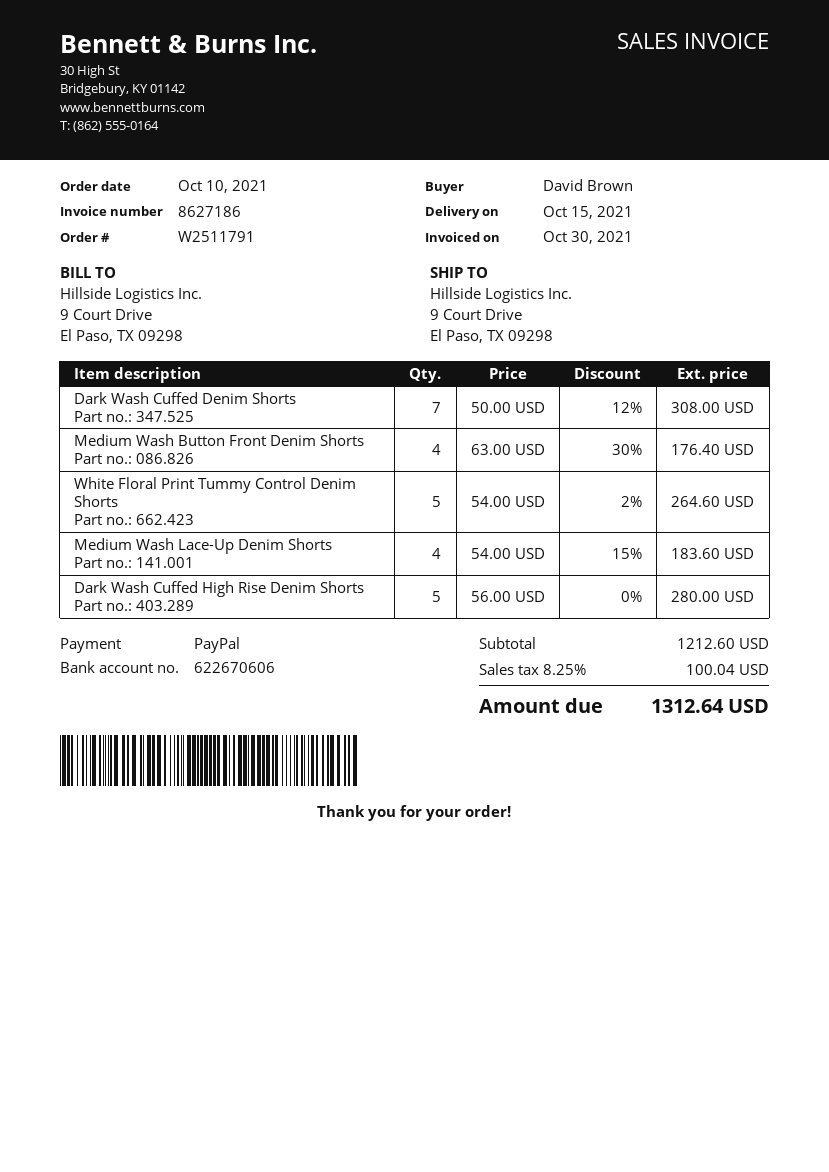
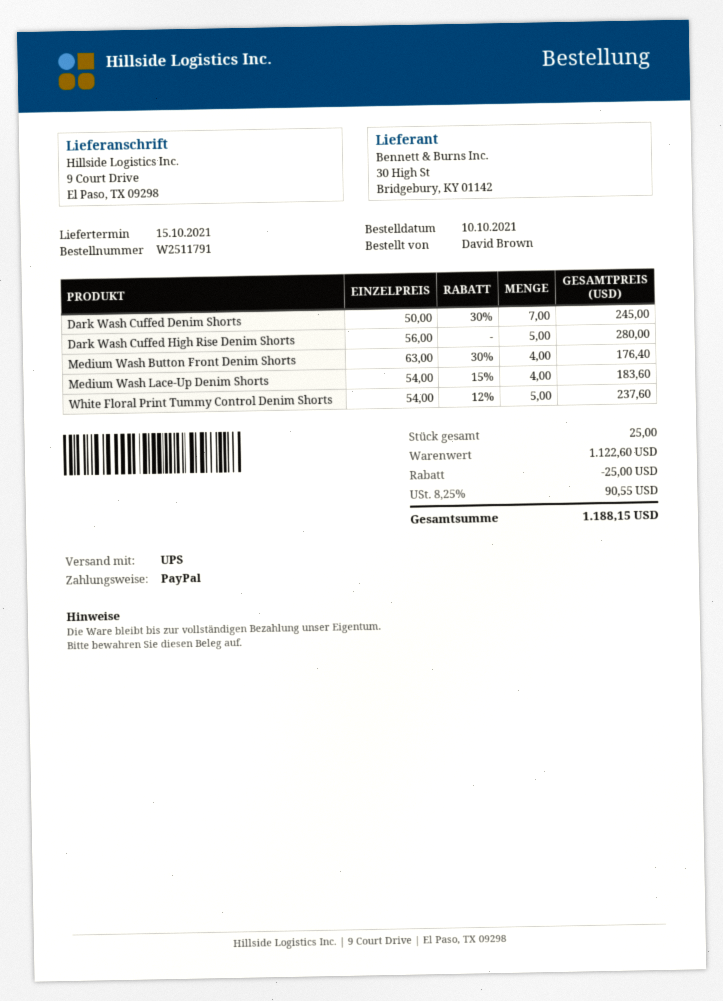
Dark Wash Cuffed Denim Shorts: 7 x 50.00 - 12% = 308.00 -> 7 x 50.00 - 30% = 245.00
White Floral Print Tummy Control Denim Shorts: 5 x 54.00 - 2% = 264.60 -> 5 x 54.00 - 12% = 237.60
subtotal: 1212.60 -> 1122.60
discount: none -> 25.00
tax: 8.25% = 100.04 -> 8.25% = 90.55
total: 1312.64 -> 1188.15

